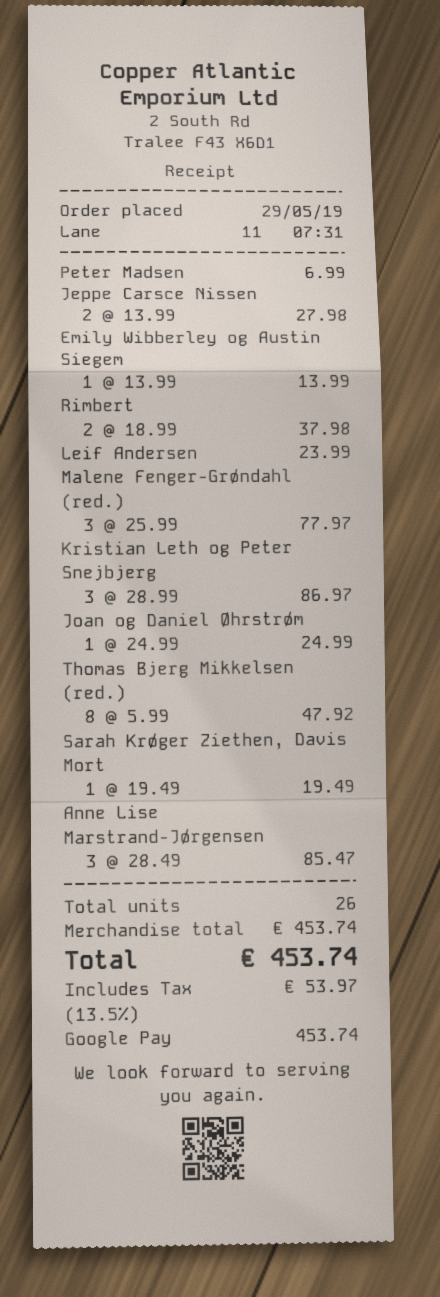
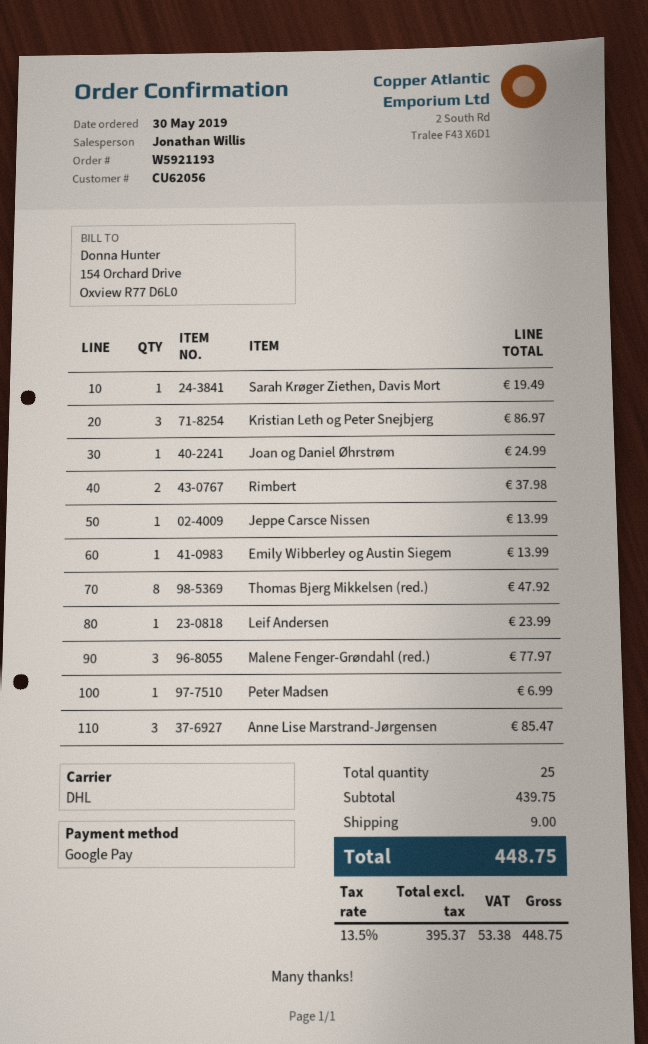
order date: 2019-05-29 -> 2019-05-30
Jeppe Carsce Nissen: 2 for 27.98 -> 1 for 13.99
total quantity: 26 -> 25
subtotal: 453.74 -> 439.75
shipping: none -> 9.00
tax: 13.5% = 53.97 -> 13.5% = 53.38
total: 453.74 -> 448.75

